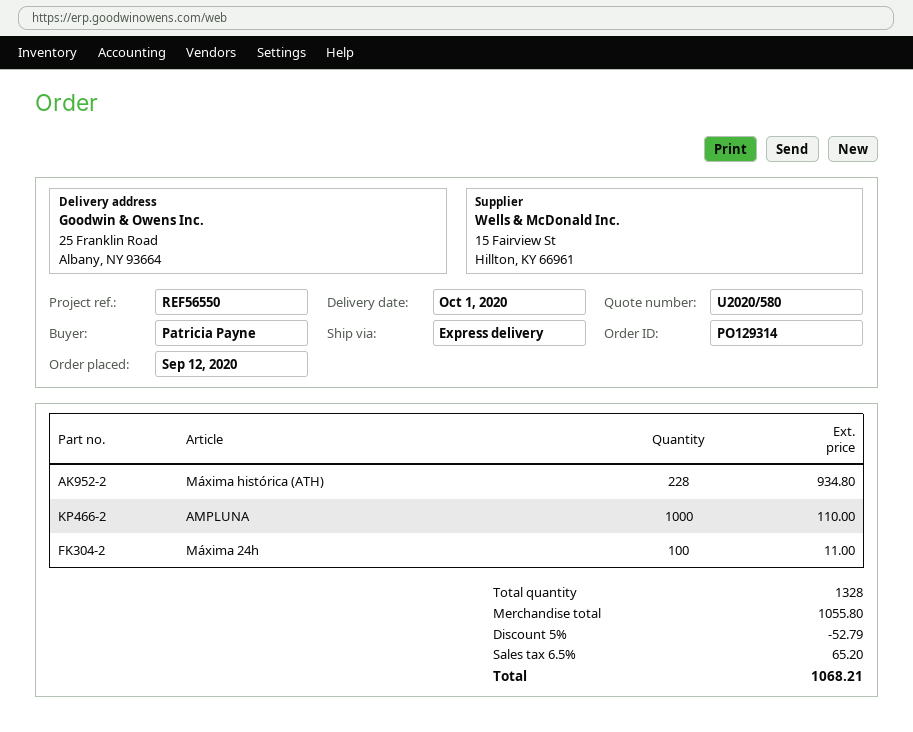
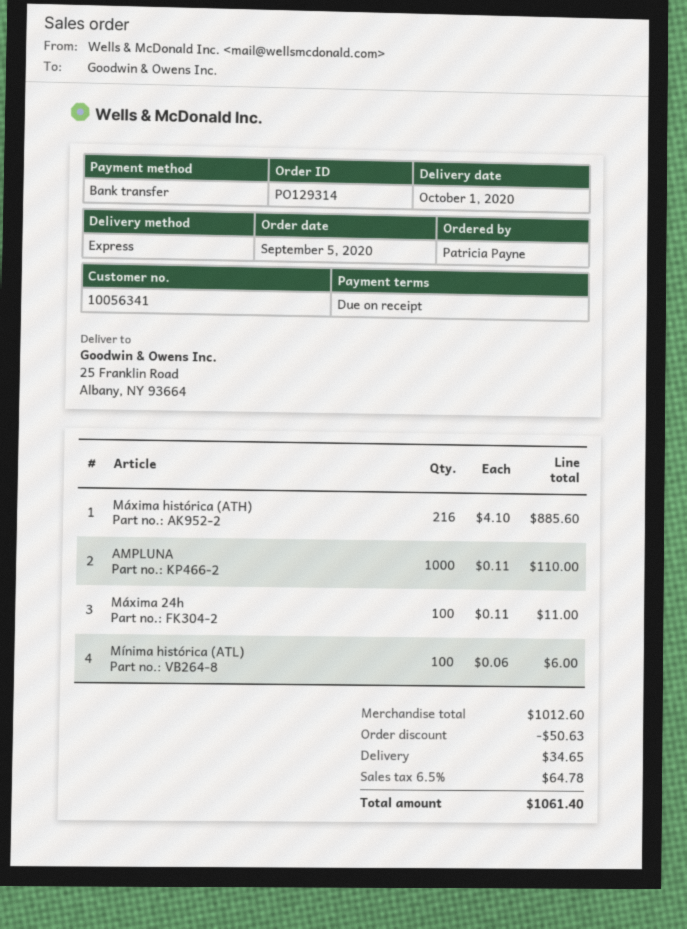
order date: 2020-09-12 -> 2020-09-05
Máxima histórica (ATH): 228 for 934.80 -> 216 for 885.60
Mínima histórica (ATL): none -> 100 for 6.00
subtotal: 1055.80 -> 1012.60
discount: 52.79 -> 50.63
shipping: none -> 34.65
tax: 6.5% = 65.20 -> 6.5% = 64.78
total: 1068.21 -> 1061.40

